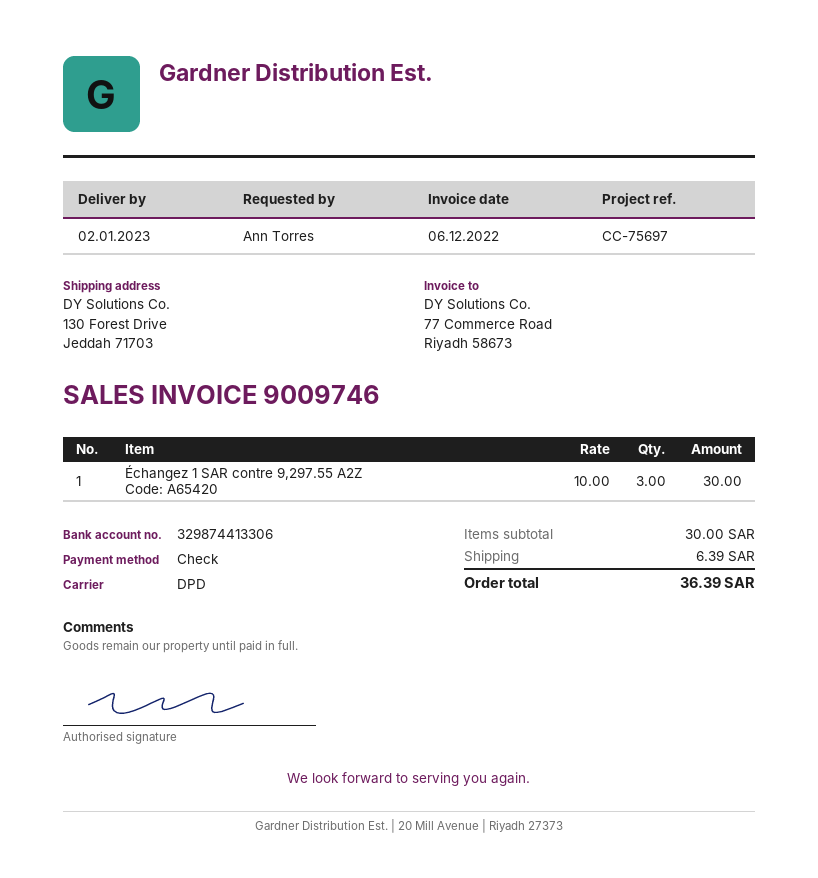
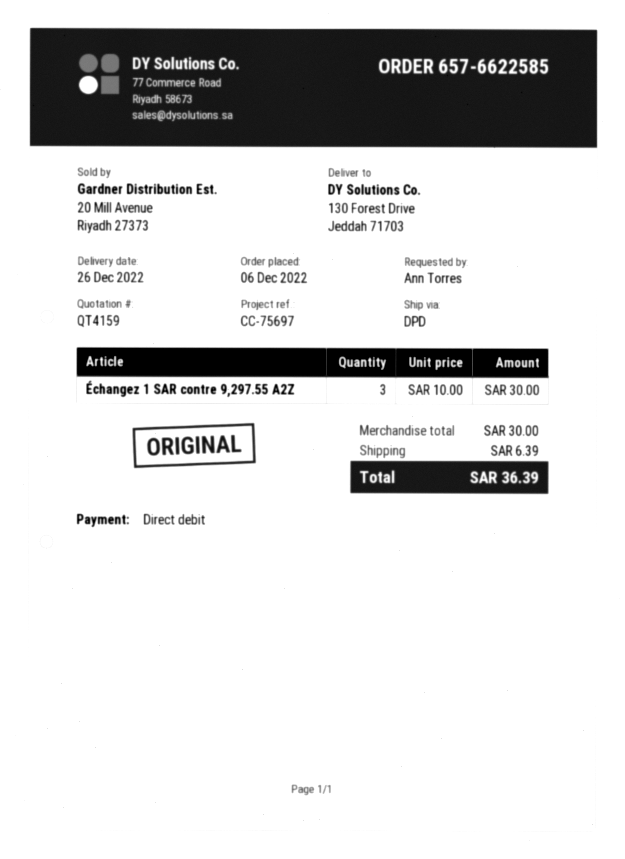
delivery date: 2023-01-02 -> 2022-12-26
payment method: cheque -> direct debit

